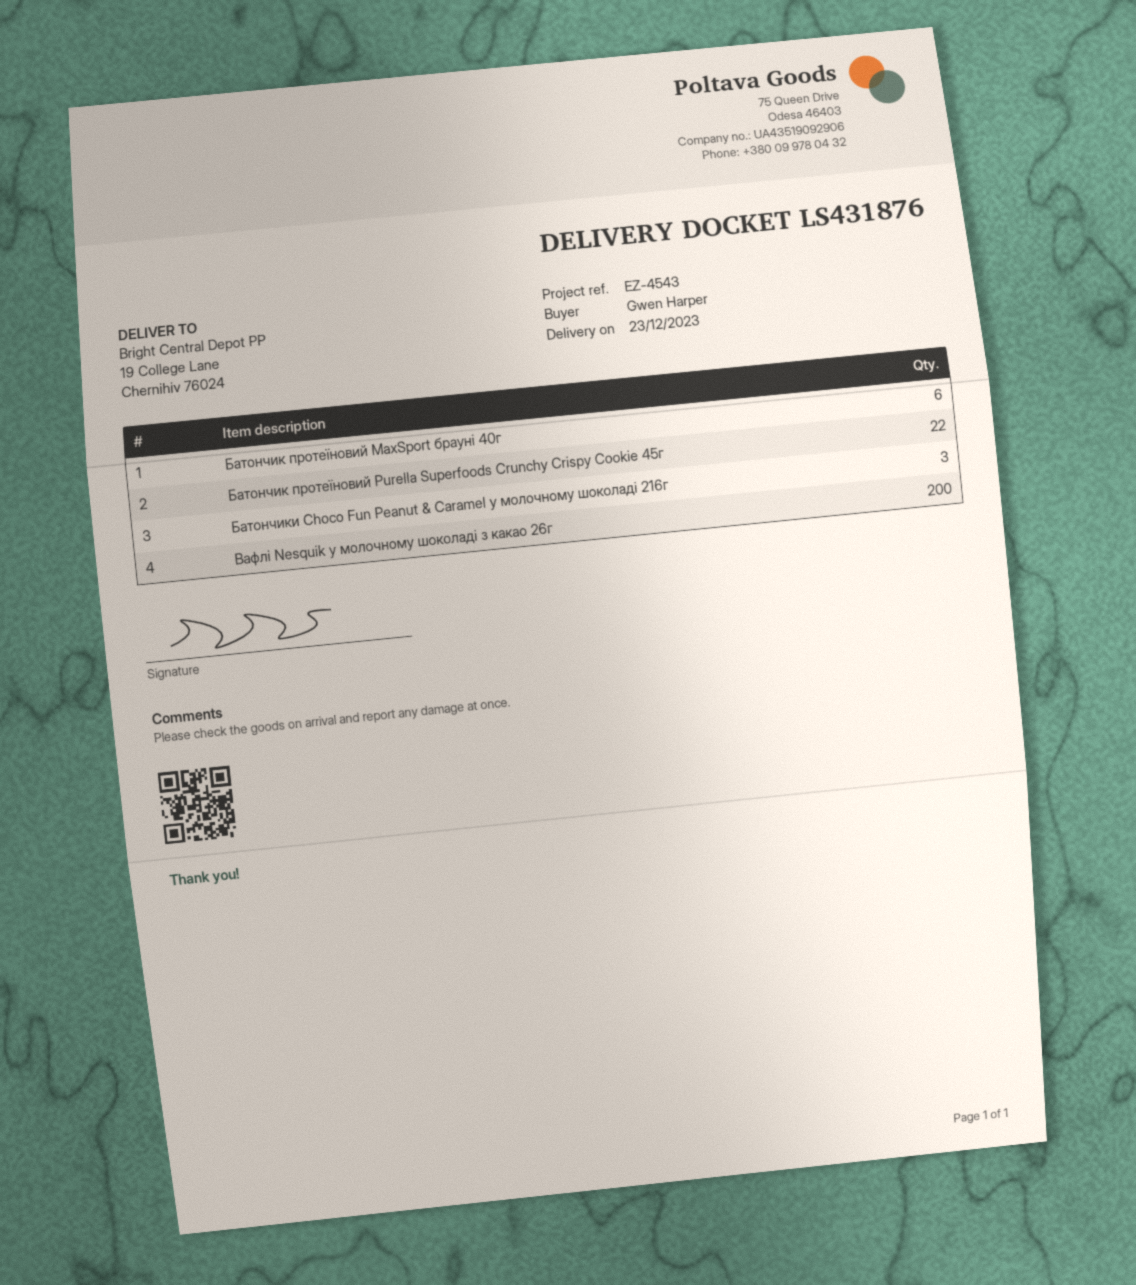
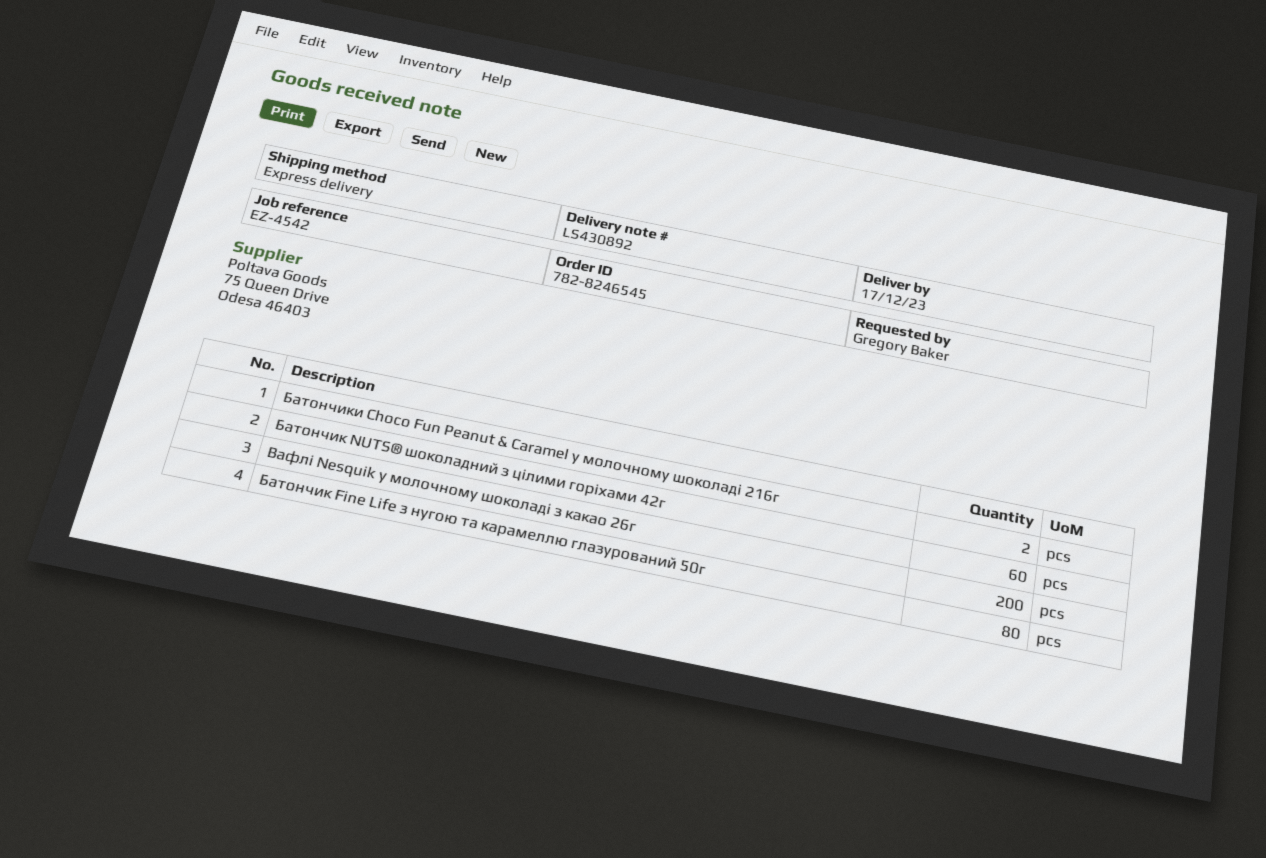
delivery note number: LS431876 -> LS430892
delivery date: 2023-12-23 -> 2023-12-17
reference: EZ-4543 -> EZ-4542
ordered by: Gwen Harper -> Gregory Baker
Батончик протеїновий MaxSport брауні 40г: 6 -> none
Батончик протеїновий Purella Superfoods Crunchy Crispy Cookie 45г: 22 -> none
Батончики Choco Fun Peanut & Caramel у молочному шоколаді 216г: 3 -> 2
Батончик NUTS® шоколадний з цілими горіхами 42г: none -> 60
Батончик Fine Life з нугою та карамеллю глазурований 50г: none -> 80

